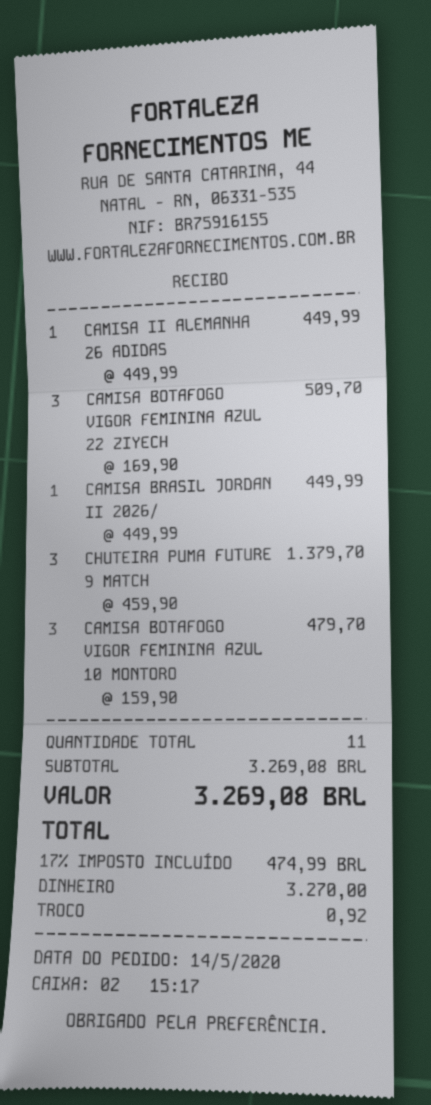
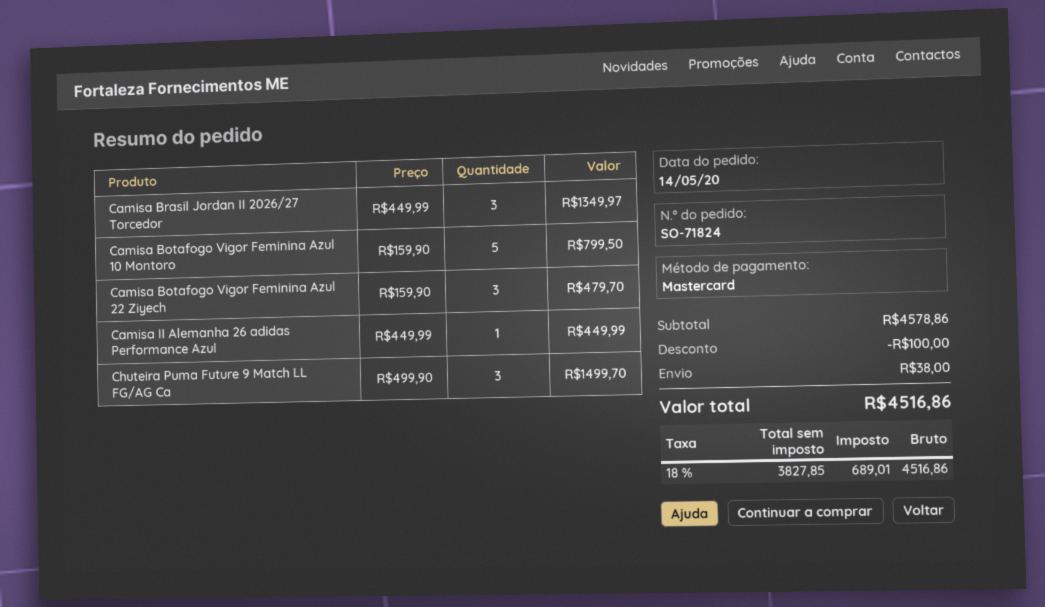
payment method: cash -> Mastercard
CAMISA BOTAFOGO VIGOR FEMININA AZUL 22 ZIYECH: 3 x 169.90 = 509.70 -> 3 x 159.90 = 479.70
CAMISA BRASIL JORDAN II 2026/: 1 x 449.99 = 449.99 -> 3 x 449.99 = 1349.97
CHUTEIRA PUMA FUTURE 9 MATCH: 3 x 459.90 = 1379.70 -> 3 x 499.90 = 1499.70
CAMISA BOTAFOGO VIGOR FEMININA AZUL 10 MONTORO: 3 x 159.90 = 479.70 -> 5 x 159.90 = 799.50
subtotal: 3269.08 -> 4578.86
discount: none -> 100.00
shipping: none -> 38.00
tax: 17% = 474.99 -> 18% = 689.01
total: 3269.08 -> 4516.86

